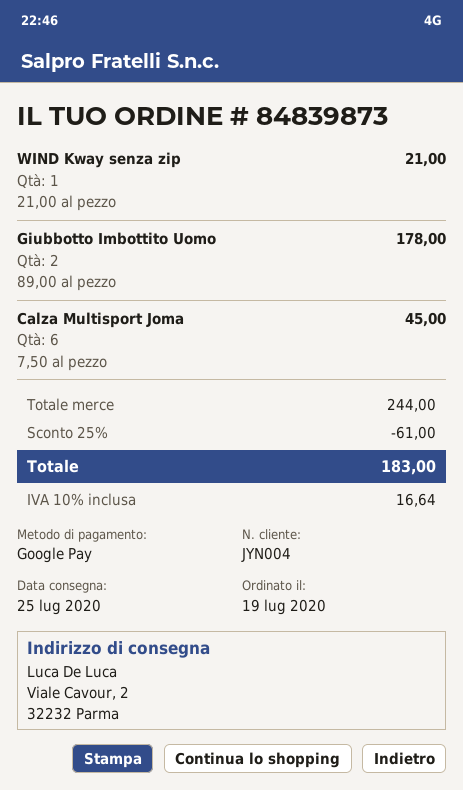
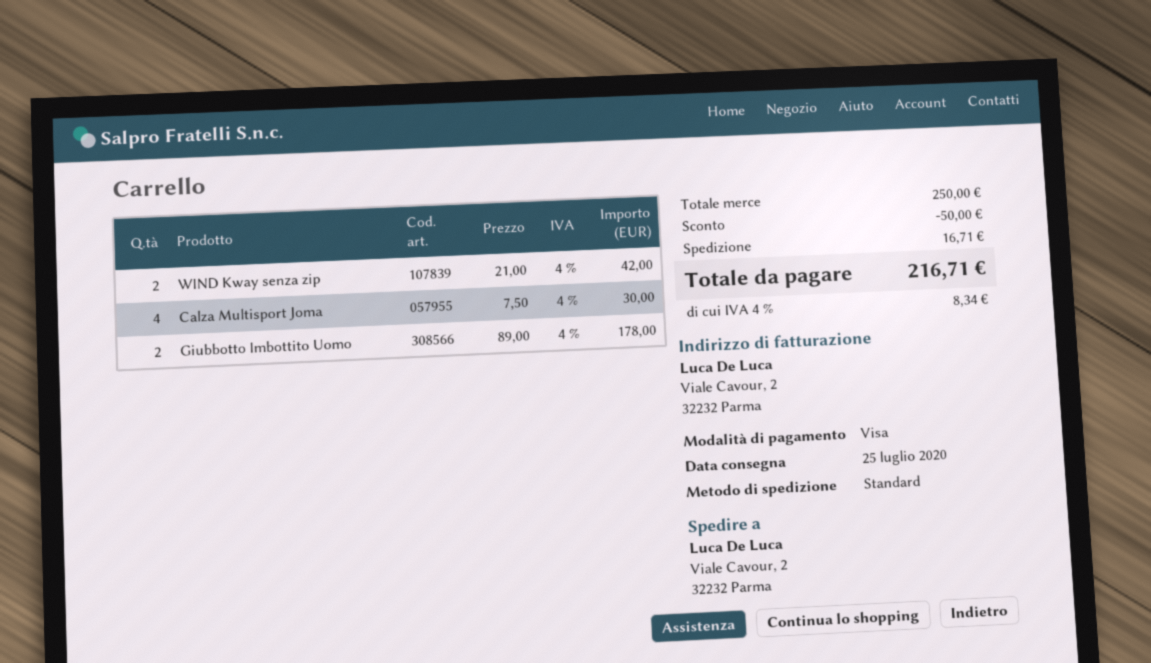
payment method: Google Pay -> Visa
WIND Kway senza zip: 1 x 21.00 = 21.00 -> 2 x 21.00 = 42.00
Calza Multisport Joma: 6 x 7.50 = 45.00 -> 4 x 7.50 = 30.00
subtotal: 244.00 -> 250.00
discount: 61.00 -> 50.00
shipping: none -> 16.71
tax: 10% = 16.64 -> 4% = 8.34
total: 183.00 -> 216.71

